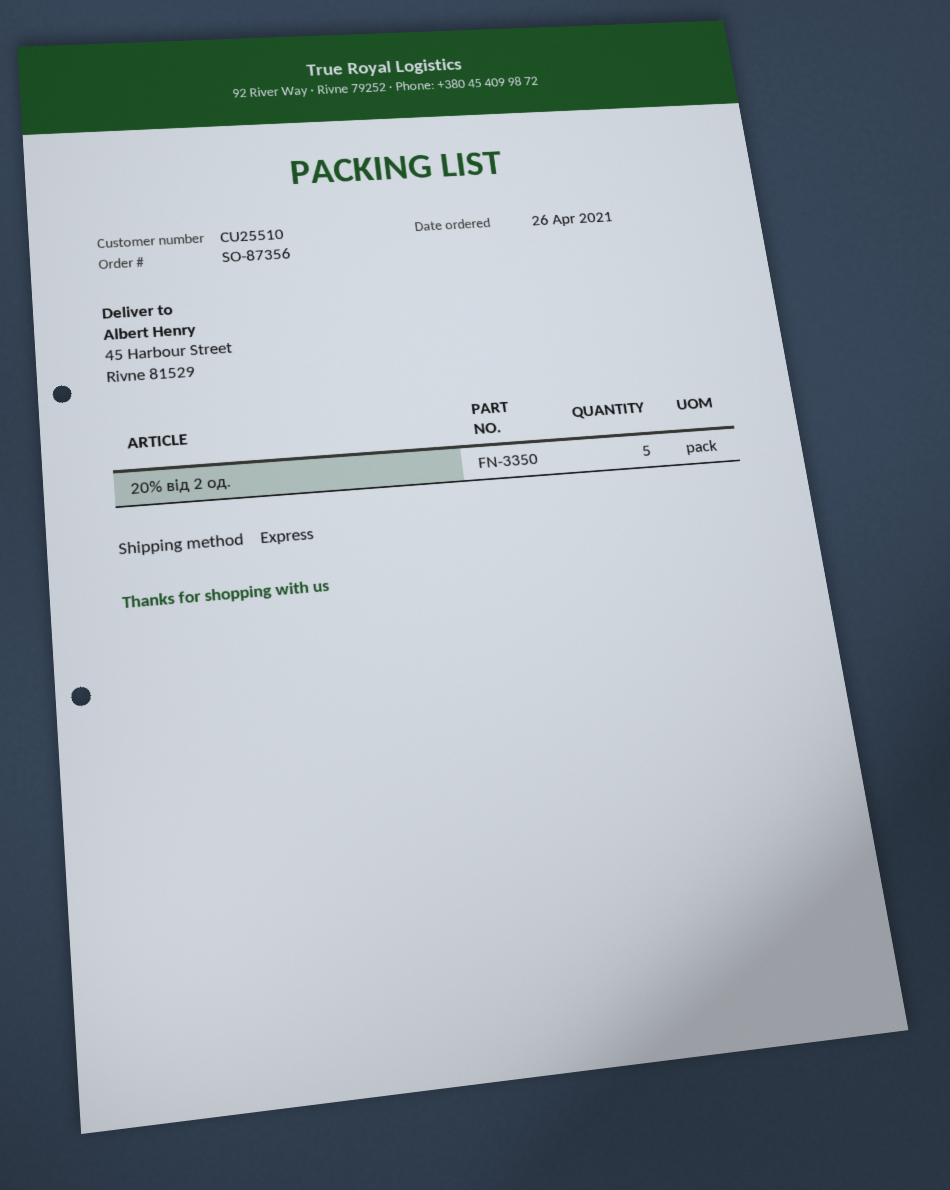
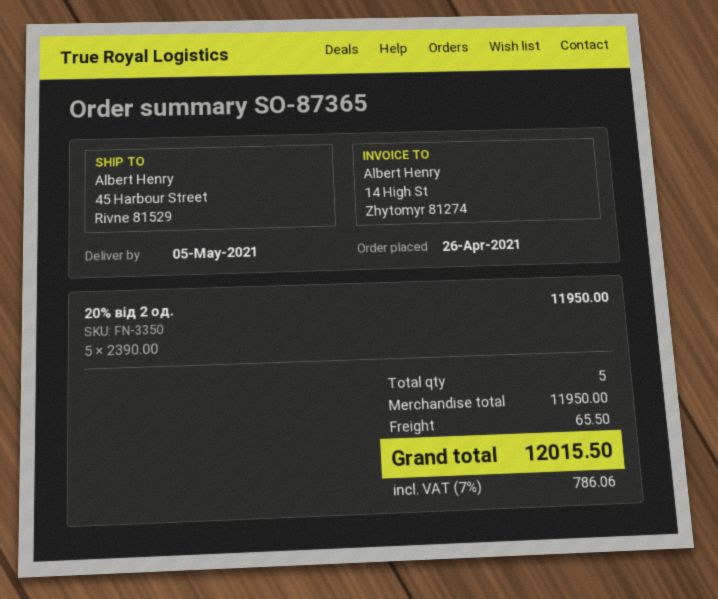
order number: SO-87356 -> SO-87365

